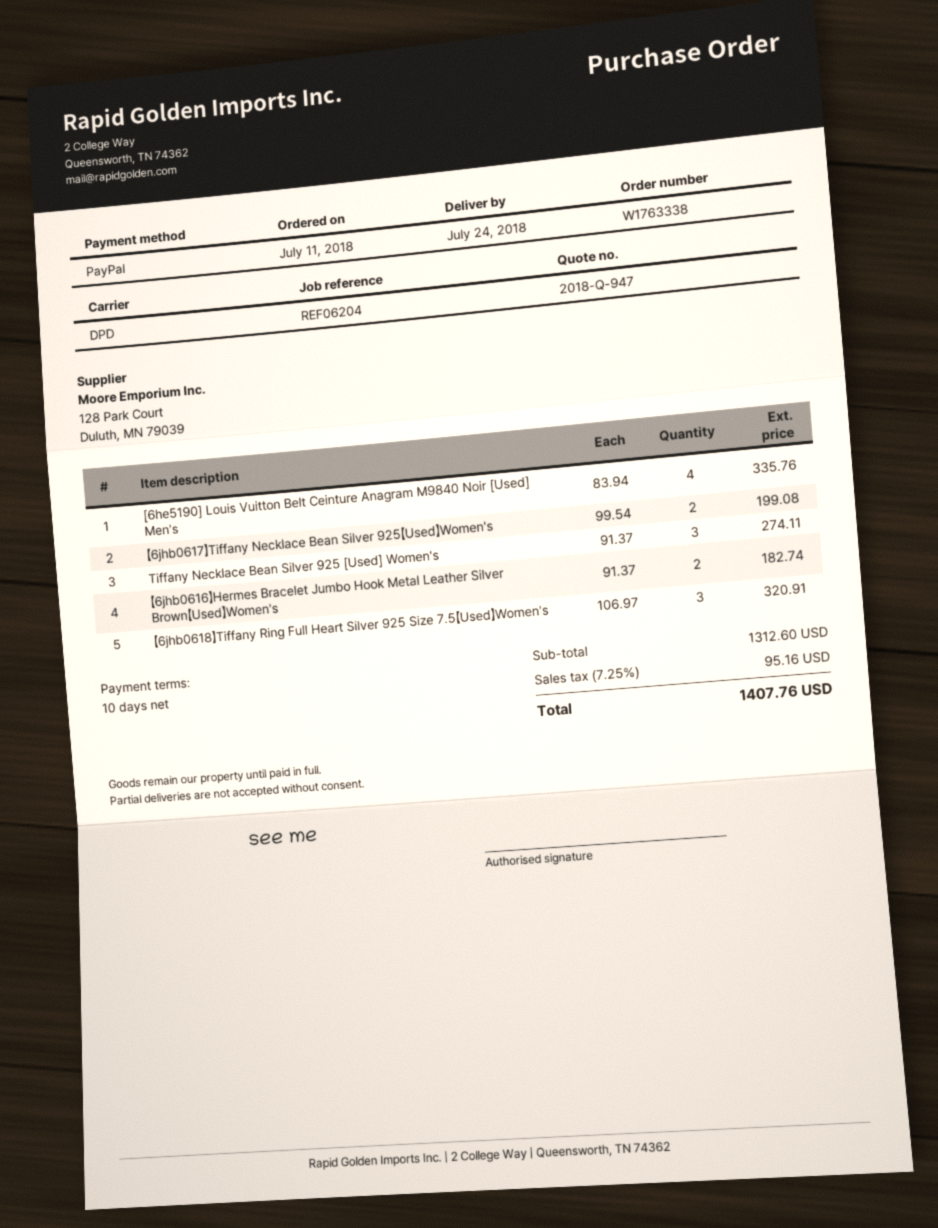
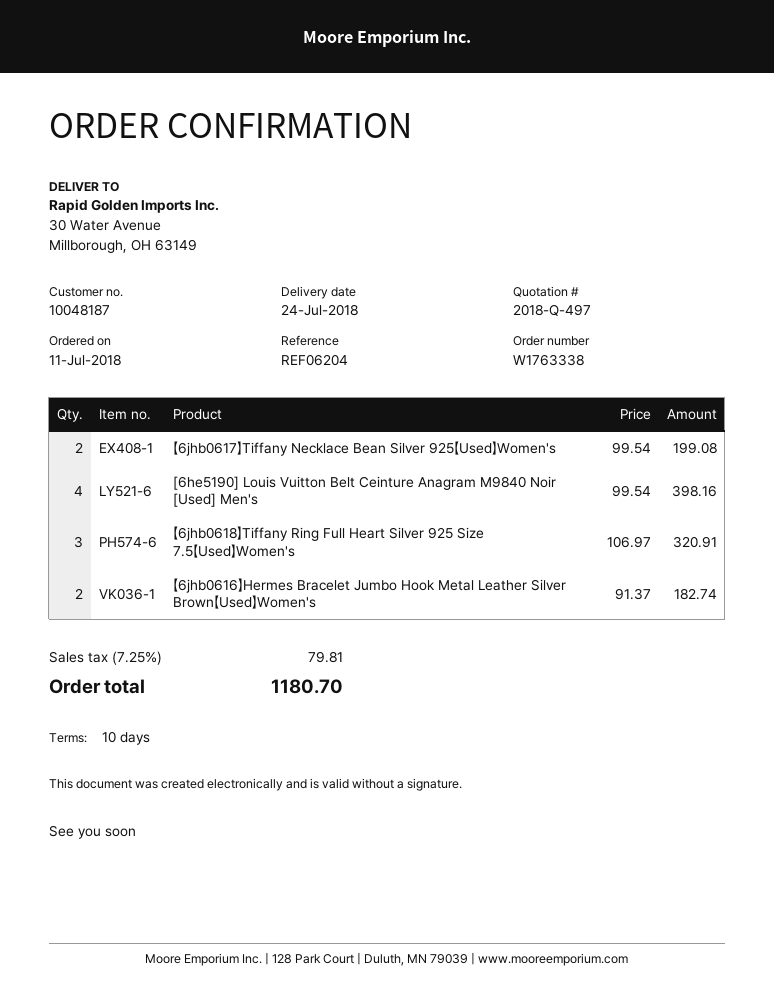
quote number: 2018-Q-947 -> 2018-Q-497
[6he5190] Louis Vuitton Belt Ceinture Anagram M9840 Noir [Used] Men's: 4 x 83.94 = 335.76 -> 4 x 99.54 = 398.16
Tiffany Necklace Bean Silver 925 [Used] Women's: 3 x 91.37 = 274.11 -> none
tax: 7.25% = 95.16 -> 7.25% = 79.81
total: 1407.76 -> 1180.70

